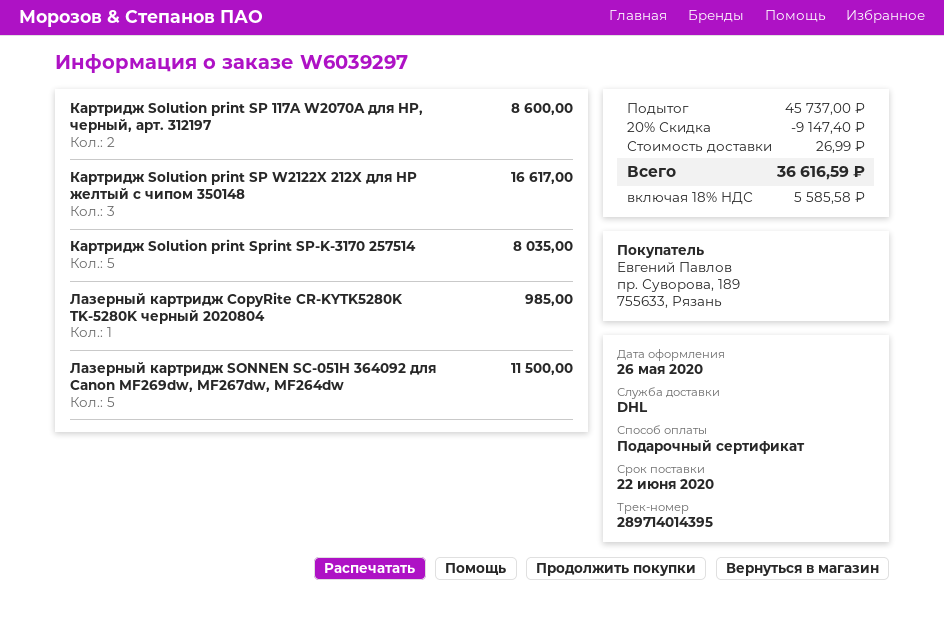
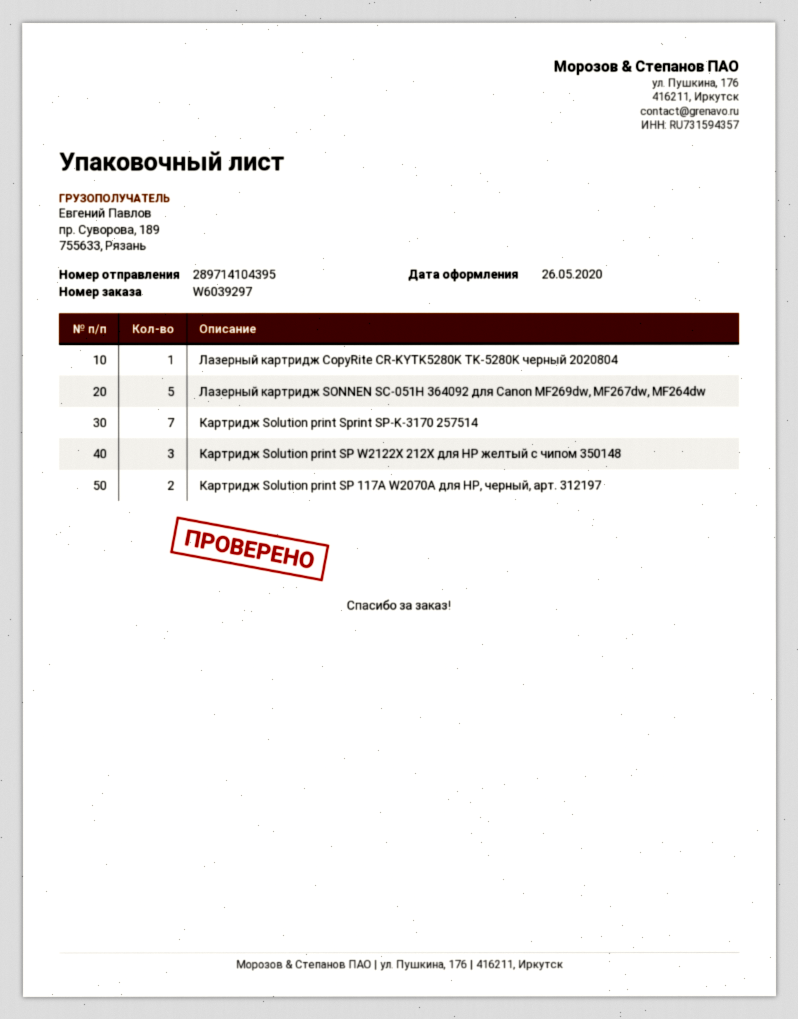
tracking number: 289714014395 -> 289714104395
Картридж Solution print Sprint SP-K-3170 257514: 5 -> 7

